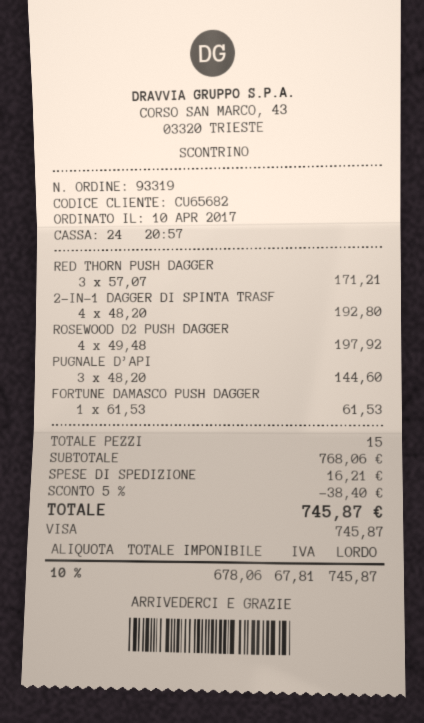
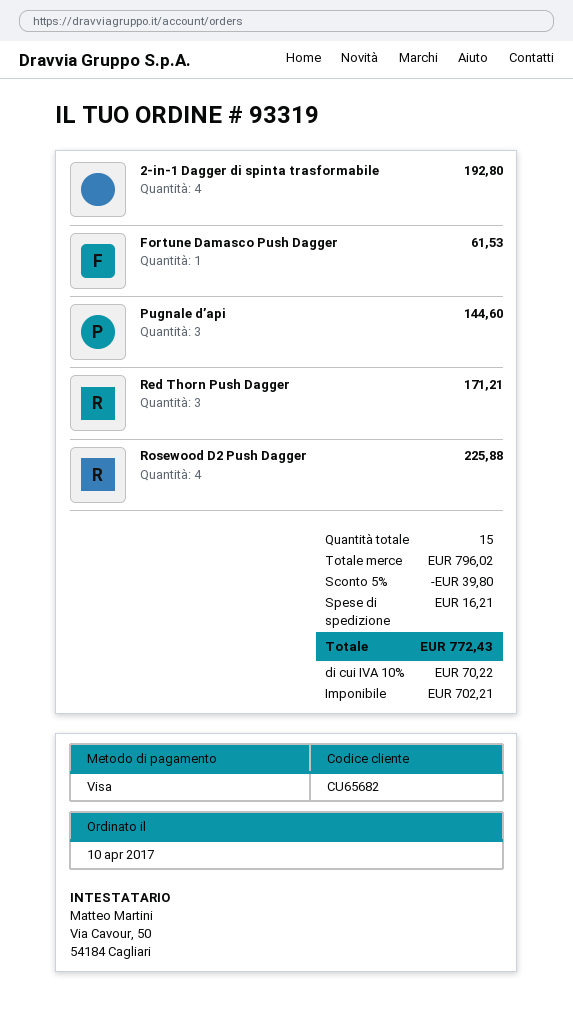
ROSEWOOD D2 PUSH DAGGER: 4 for 197.92 -> 4 for 225.88
subtotal: 768.06 -> 796.02
discount: 5% = 38.40 -> 5% = 39.80
net: 678.06 -> 702.21
tax: 10% = 67.81 -> 10% = 70.22
total: 745.87 -> 772.43

